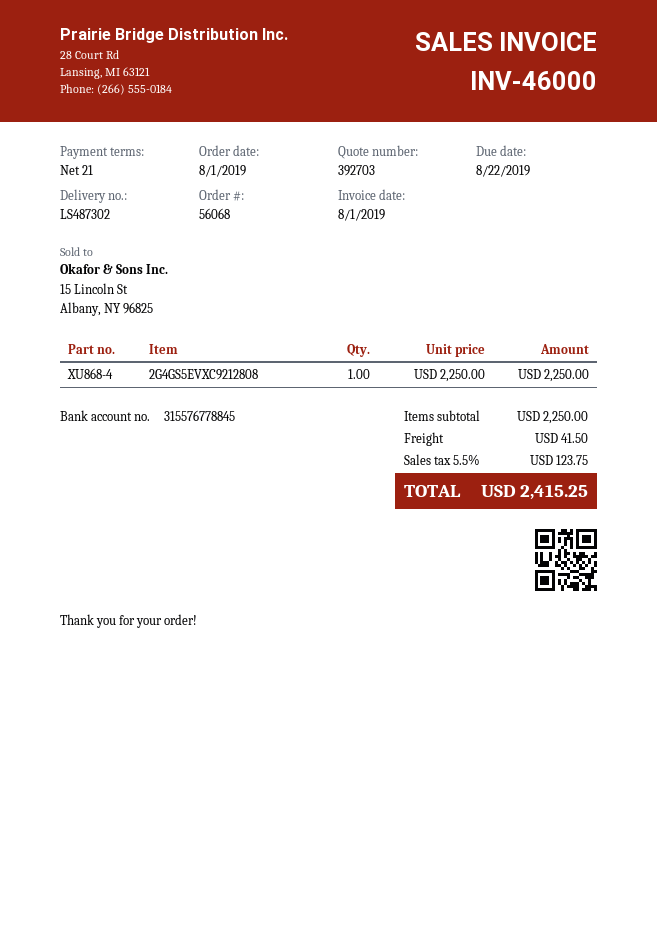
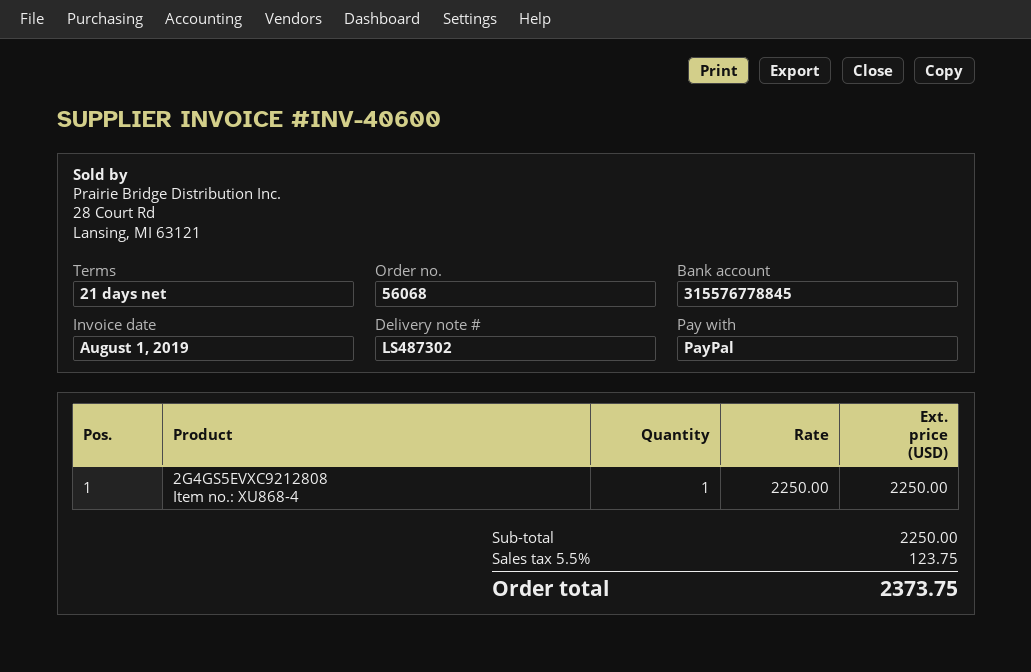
invoice number: INV-46000 -> INV-40600
shipping: 41.50 -> none
total: 2415.25 -> 2373.75

